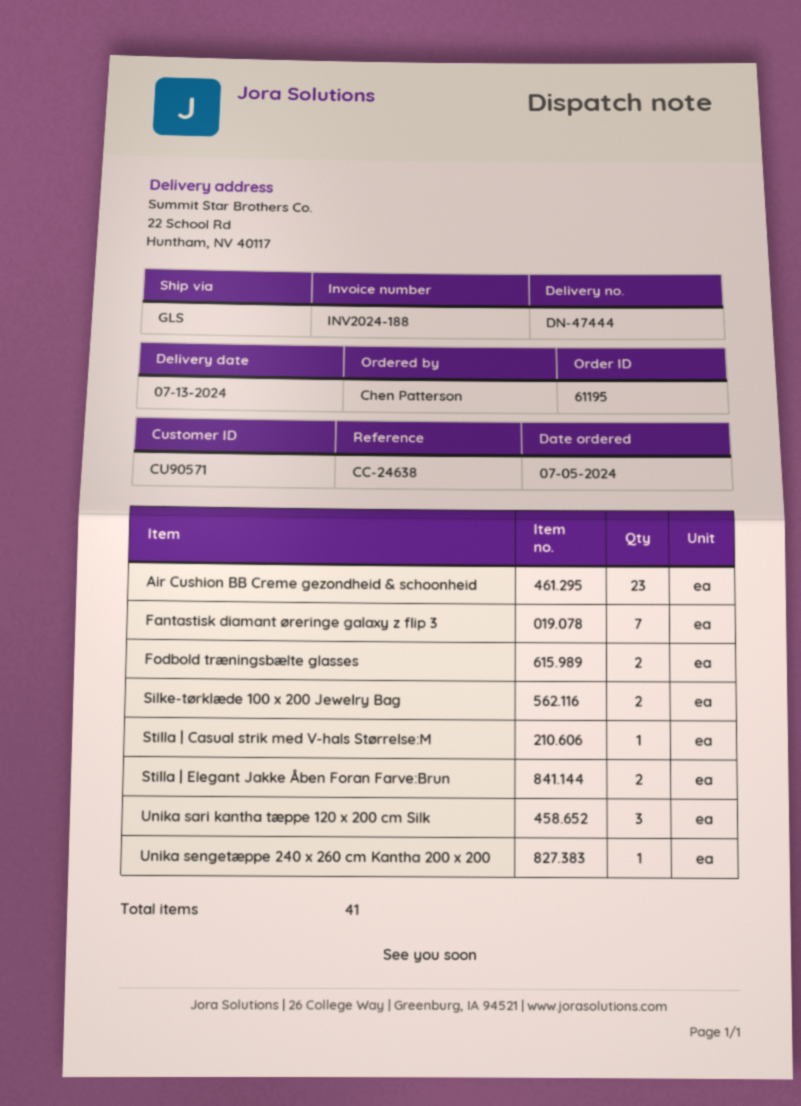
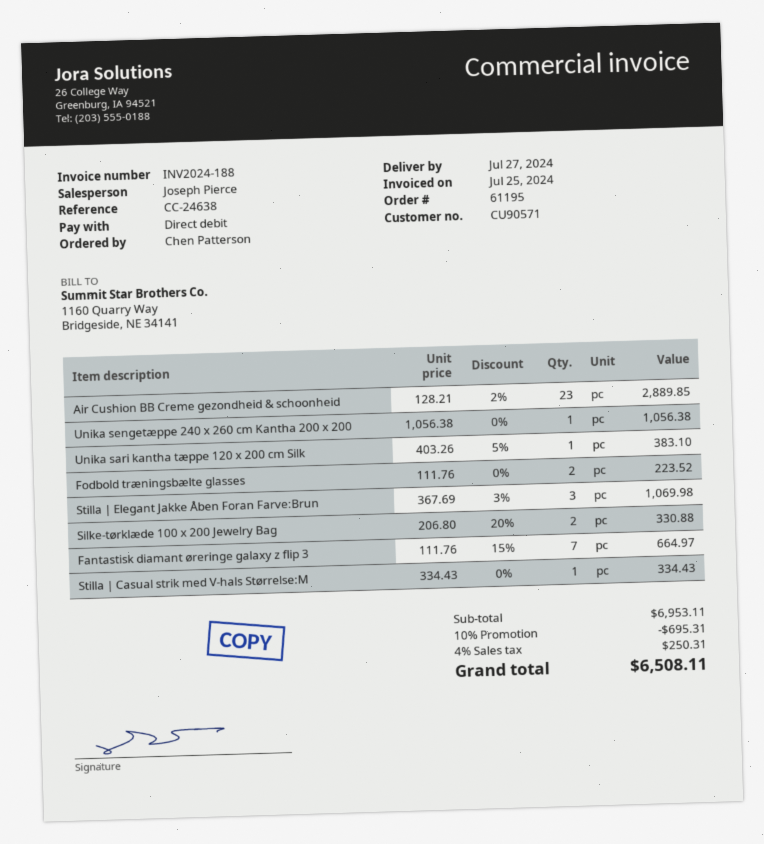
delivery date: 2024-07-13 -> 2024-07-27
Stilla | Elegant Jakke Åben Foran Farve:Brun: 2 -> 3
Unika sari kantha tæppe 120 x 200 cm Silk: 3 -> 1

